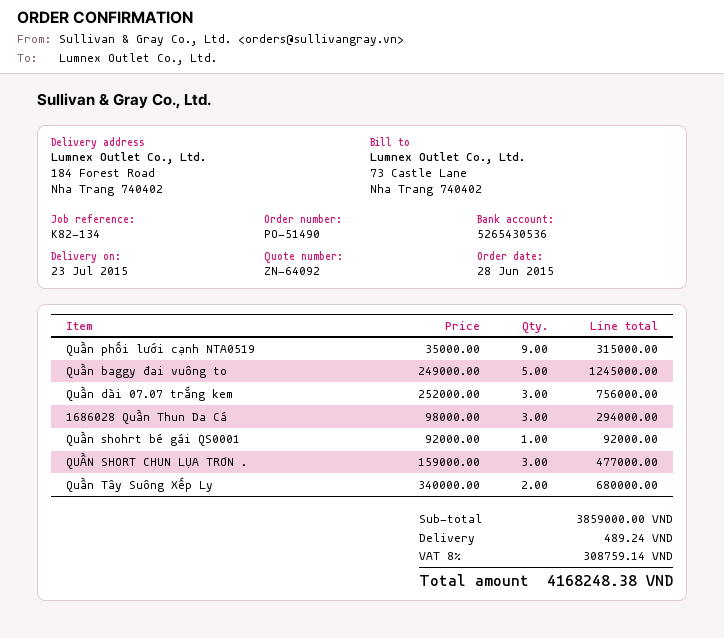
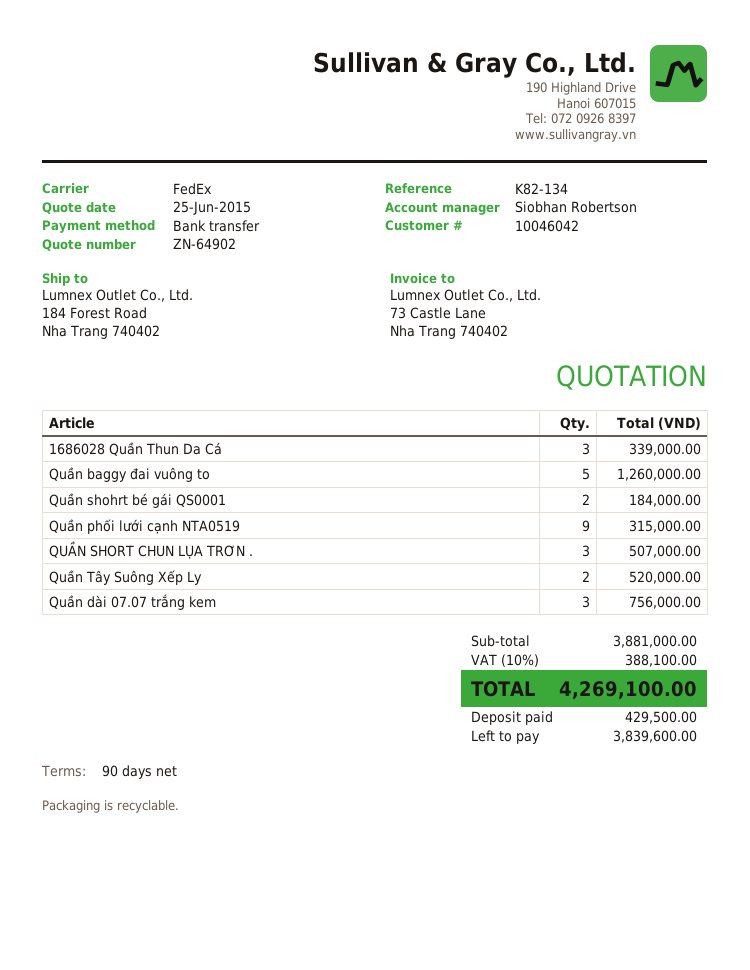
quote number: ZN-64092 -> ZN-64902
Quần baggy đai vuông to: 5 for 1245000.00 -> 5 for 1260000.00
1686028 Quần Thun Da Cá: 3 for 294000.00 -> 3 for 339000.00
Quần shohrt bé gái QS0001: 1 for 92000.00 -> 2 for 184000.00
QUẦN SHORT CHUN LỤA TRƠN .: 3 for 477000.00 -> 3 for 507000.00
Quần Tây Suông Xếp Ly: 2 for 680000.00 -> 2 for 520000.00
subtotal: 3859000.00 -> 3881000.00
shipping: 489.24 -> none
tax: 8% = 308759.14 -> 10% = 388100.00
total: 4168248.38 -> 4269100.00

